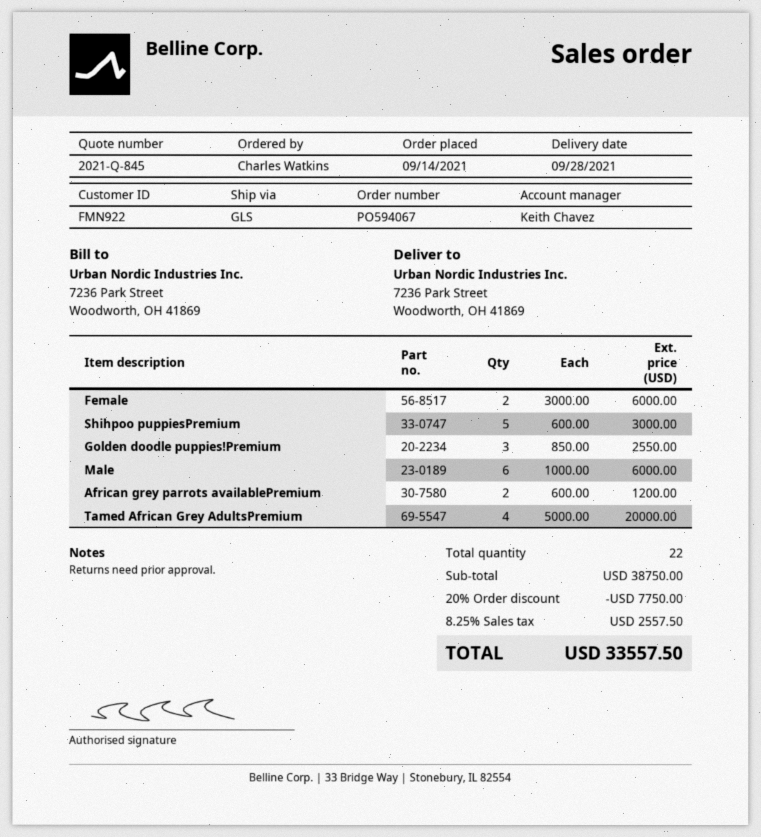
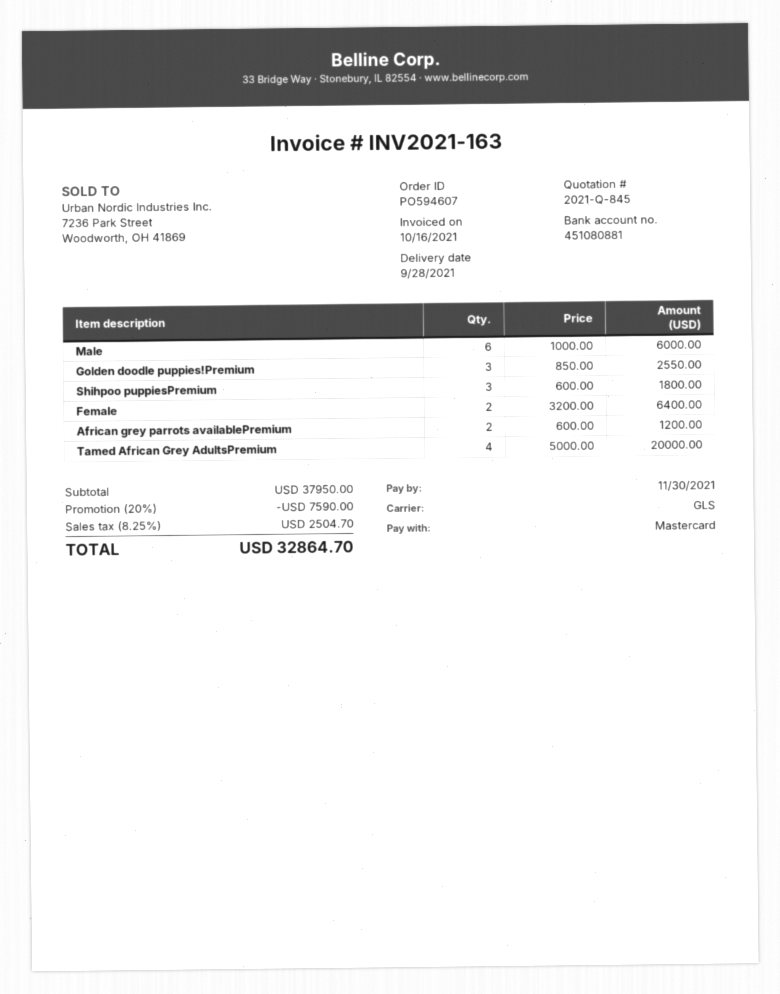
order number: PO594067 -> PO594607
Female: 2 x 3000.00 = 6000.00 -> 2 x 3200.00 = 6400.00
Shihpoo puppiesPremium: 5 x 600.00 = 3000.00 -> 3 x 600.00 = 1800.00
subtotal: 38750.00 -> 37950.00
discount: 20% = 7750.00 -> 20% = 7590.00
tax: 8.25% = 2557.50 -> 8.25% = 2504.70
total: 33557.50 -> 32864.70

